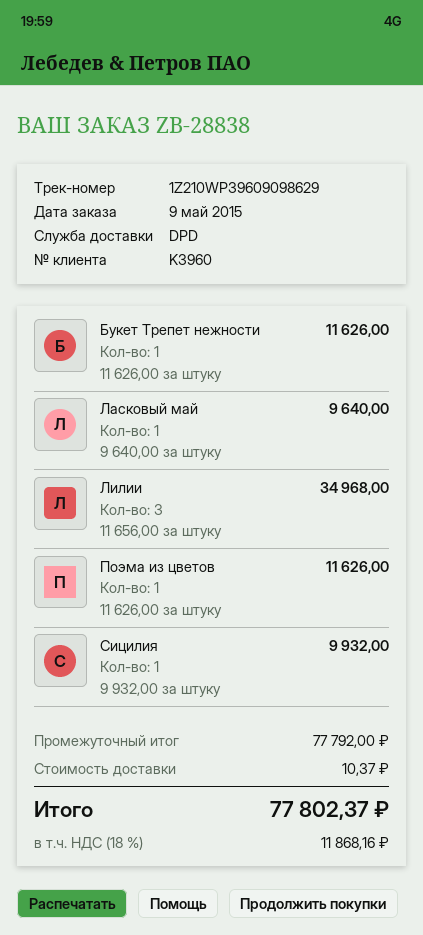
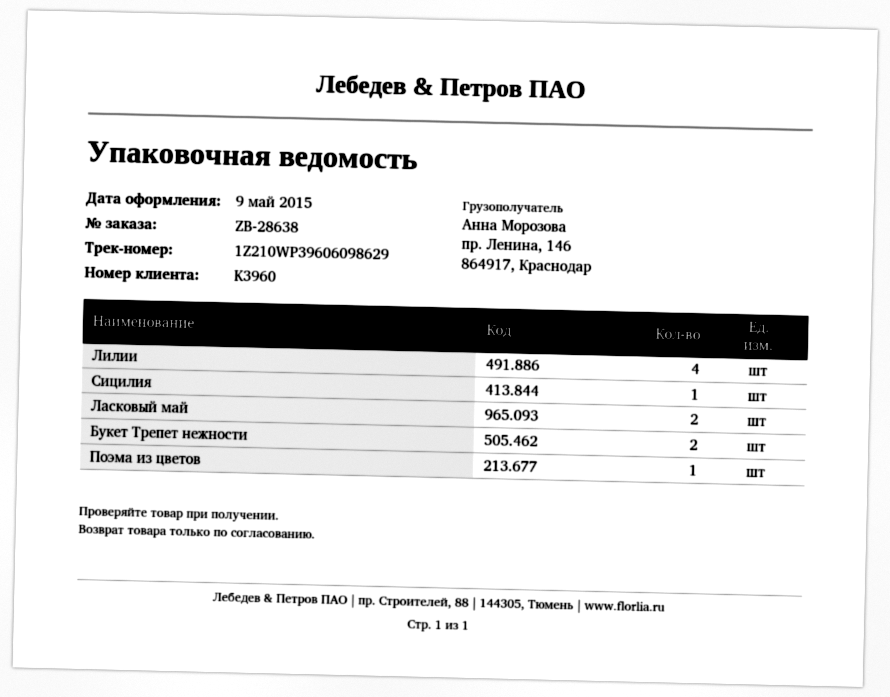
order number: ZB-28838 -> ZB-28638
tracking number: 1Z210WP39609098629 -> 1Z210WP39606098629
Букет Трепет нежности: 1 -> 2
Ласковый май: 1 -> 2
Лилии: 3 -> 4

